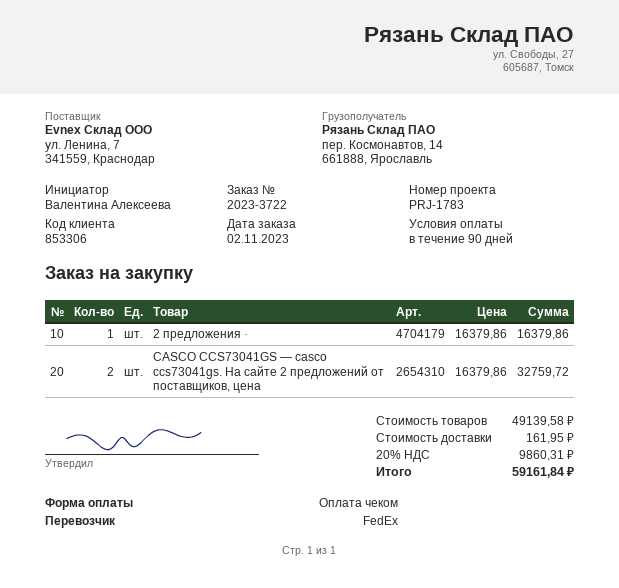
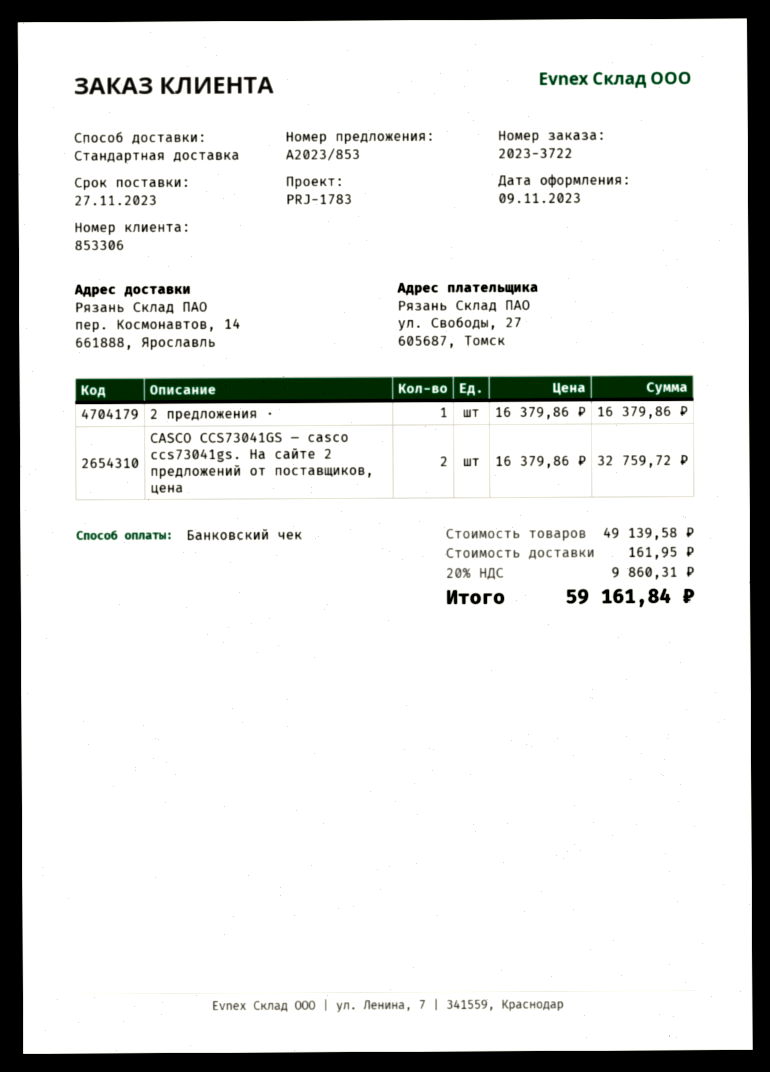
order date: 2023-11-02 -> 2023-11-09
shipping method: FedEx -> standard

